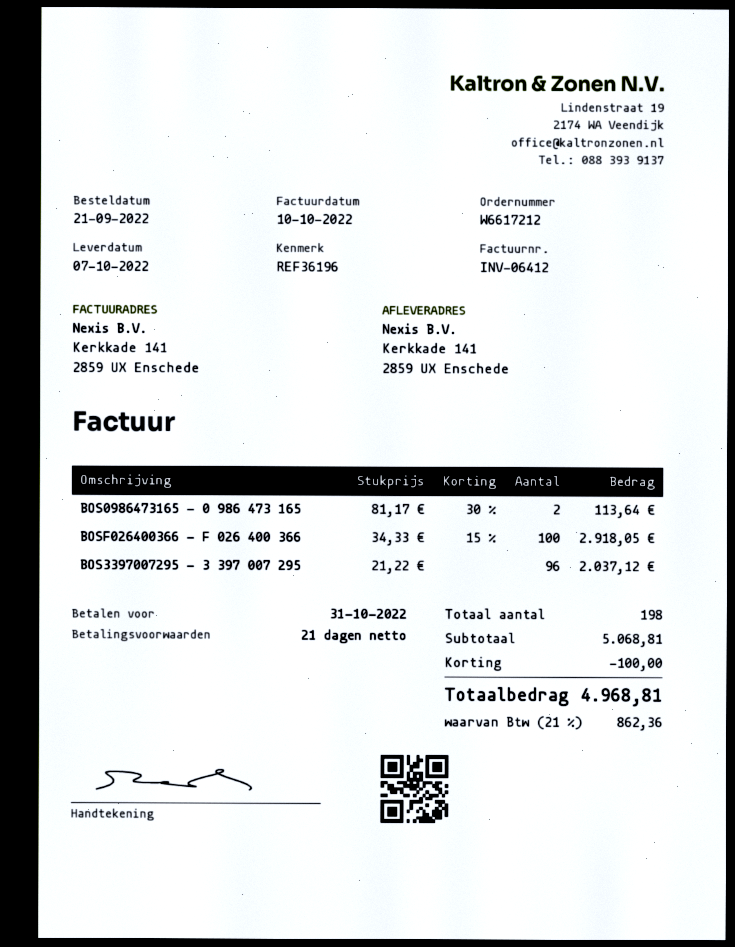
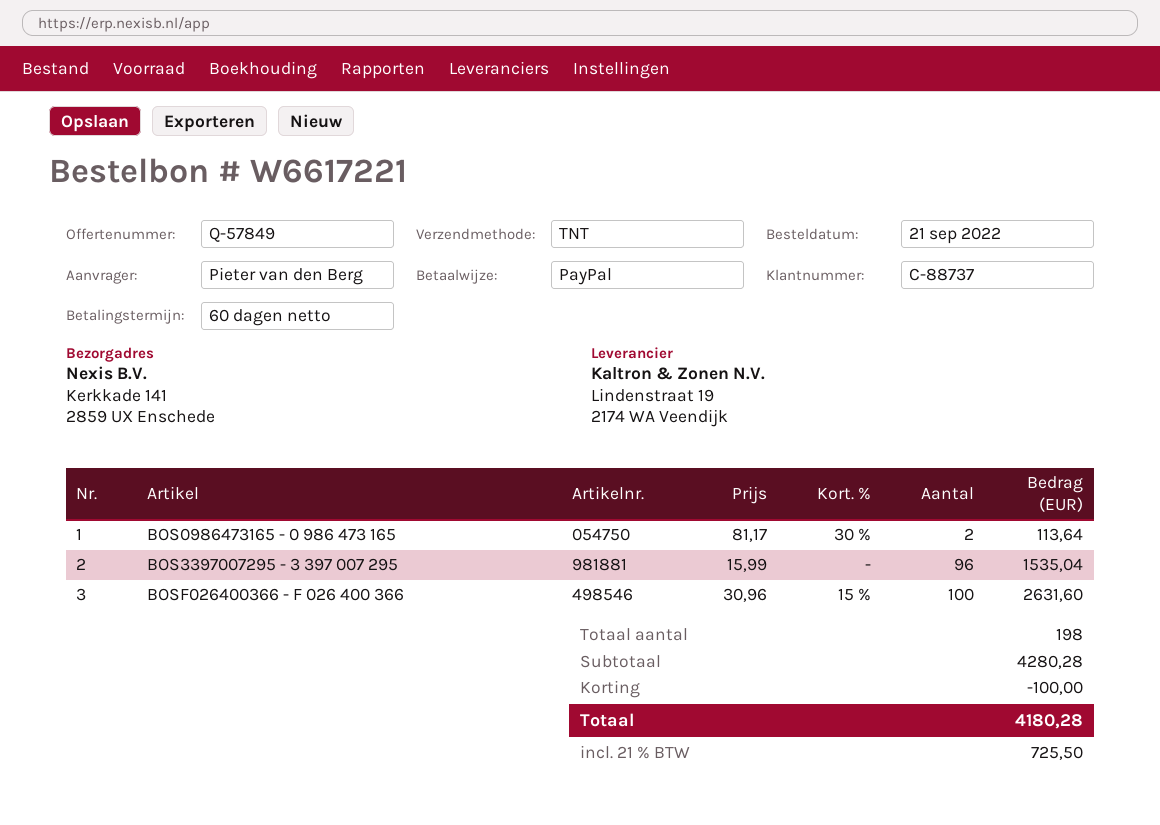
order number: W6617212 -> W6617221
payment terms: 21 days -> 60 days
BOSF026400366 - F 026 400 366: 100 x 34.33 - 15% = 2918.05 -> 100 x 30.96 - 15% = 2631.60
BOS3397007295 - 3 397 007 295: 96 x 21.22 = 2037.12 -> 96 x 15.99 = 1535.04
subtotal: 5068.81 -> 4280.28
tax: 21% = 862.36 -> 21% = 725.50
total: 4968.81 -> 4180.28

